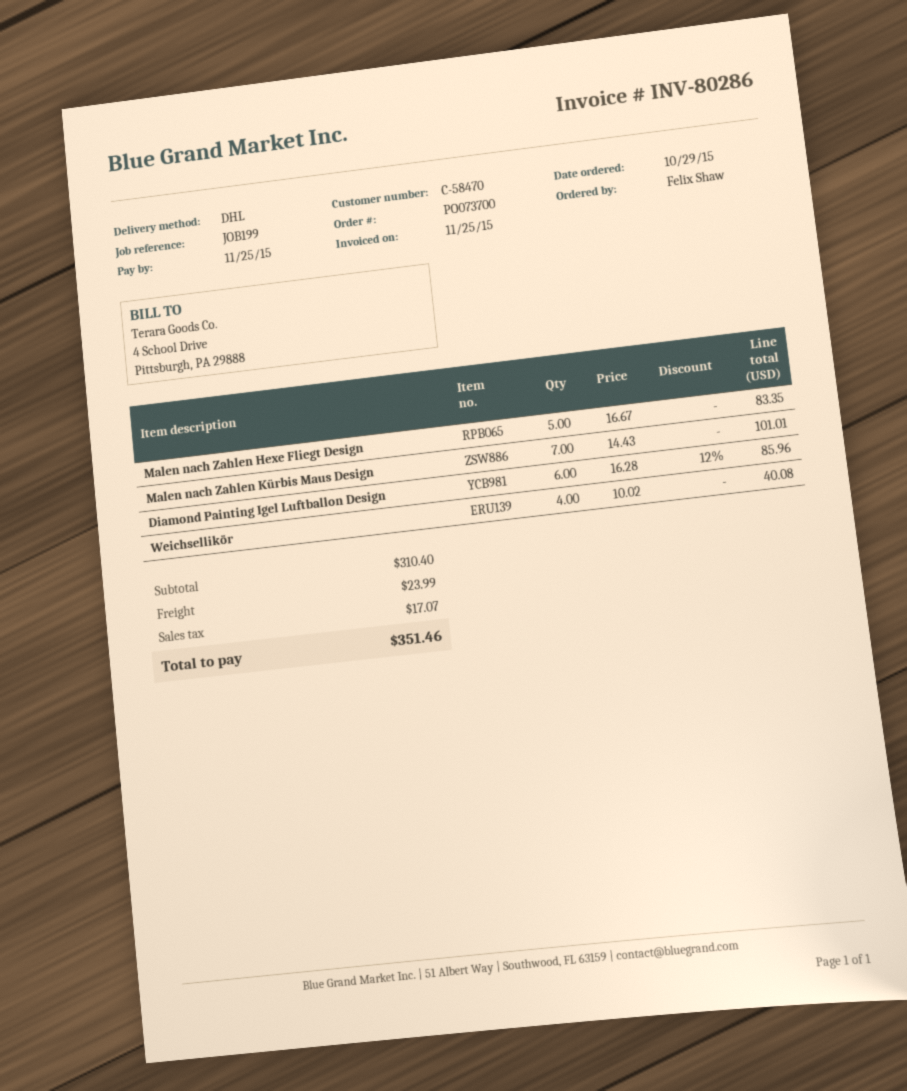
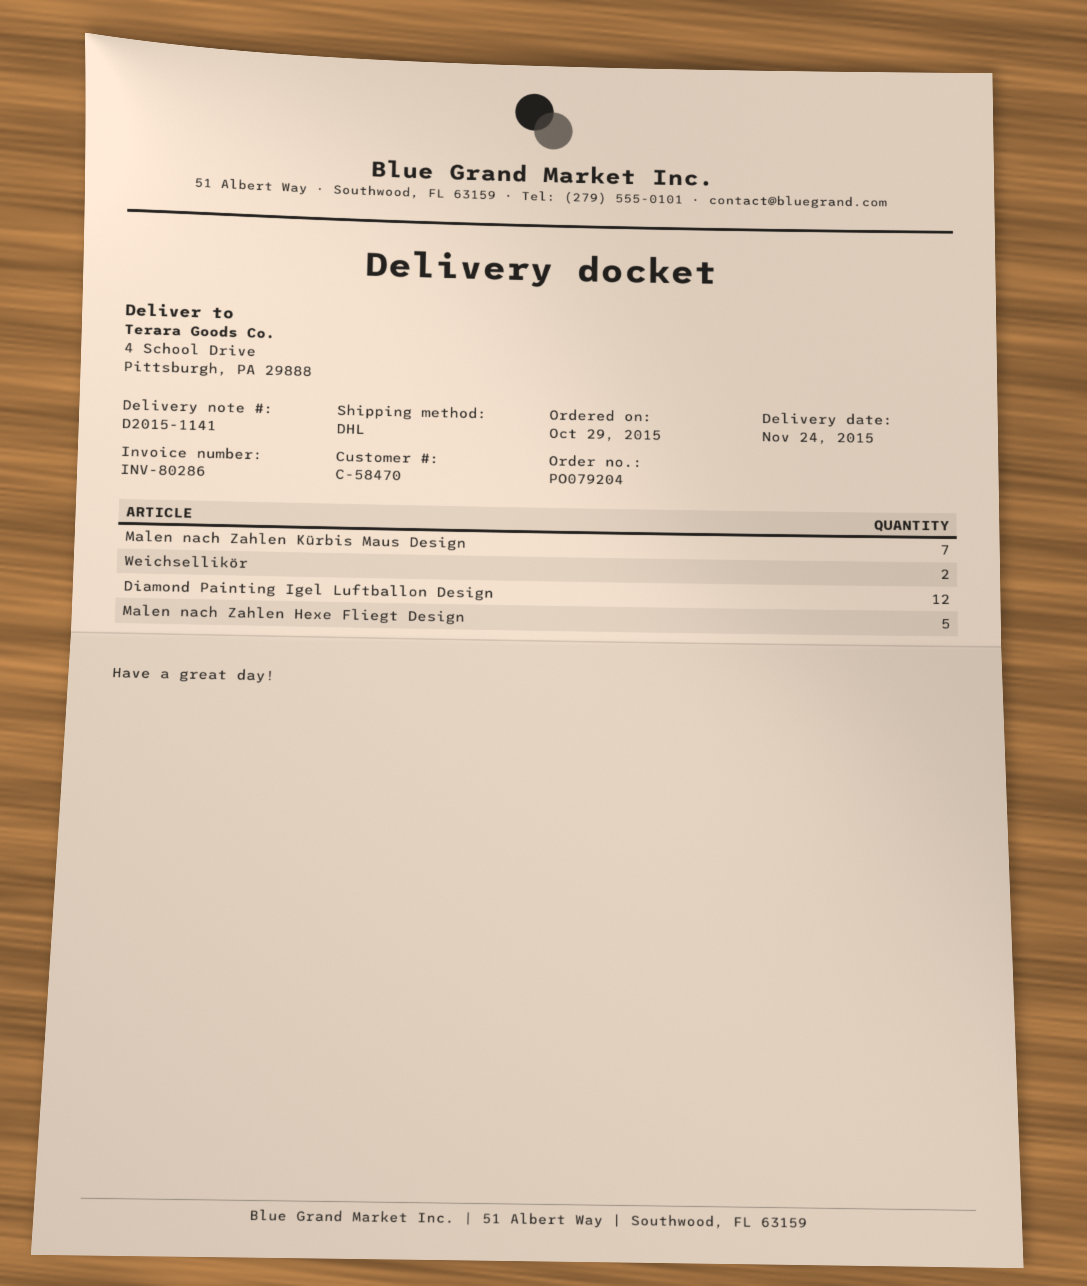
order number: PO073700 -> PO079204
Diamond Painting Igel Luftballon Design: 6 -> 12
Weichsellikör: 4 -> 2

